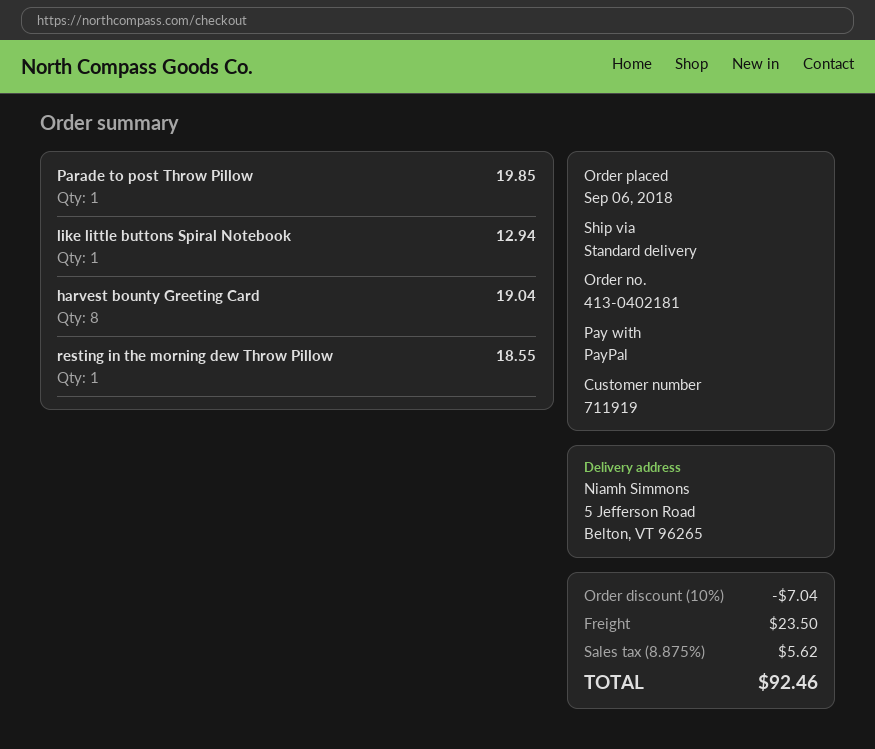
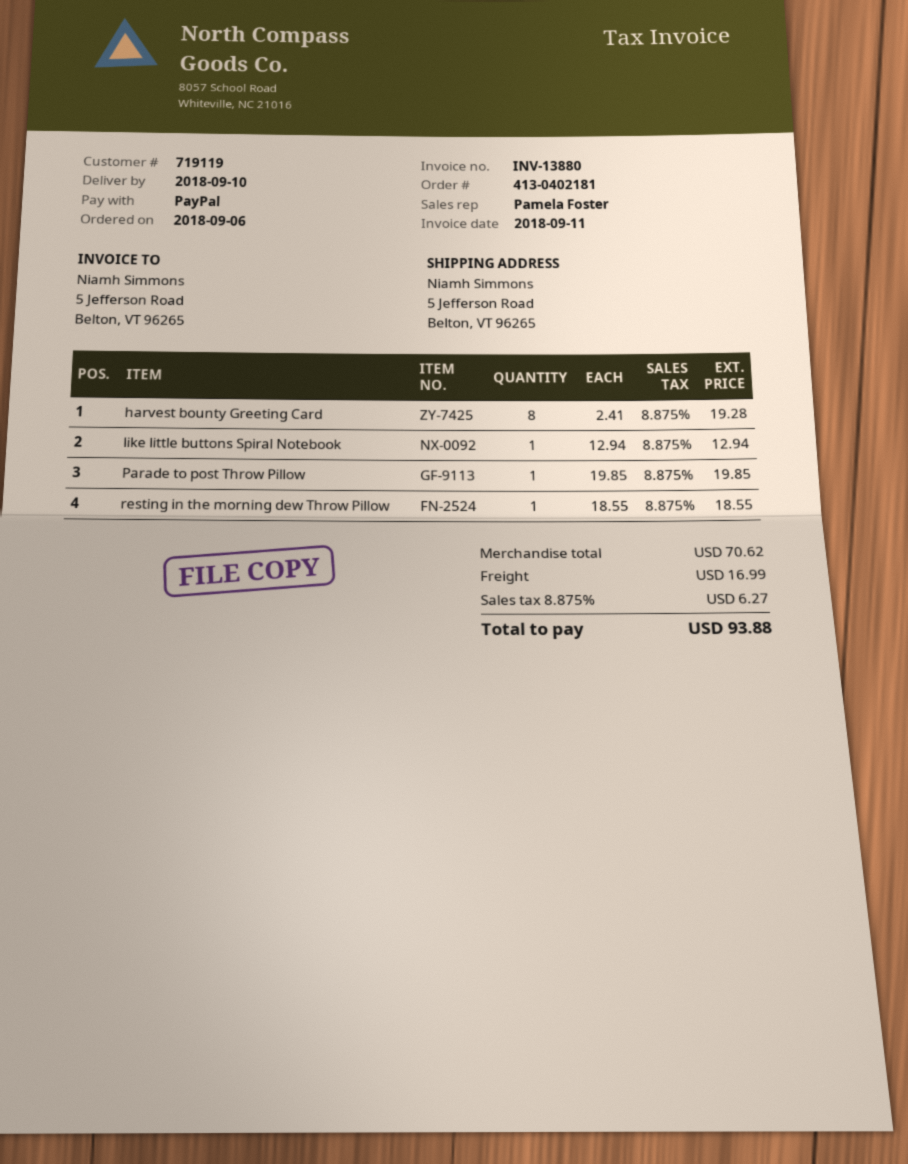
customer number: 711919 -> 719119
harvest bounty Greeting Card: 8 for 19.04 -> 8 for 19.28
discount: 10% = 7.04 -> none
shipping: 23.50 -> 16.99
tax: 8.875% = 5.62 -> 8.875% = 6.27
total: 92.46 -> 93.88

